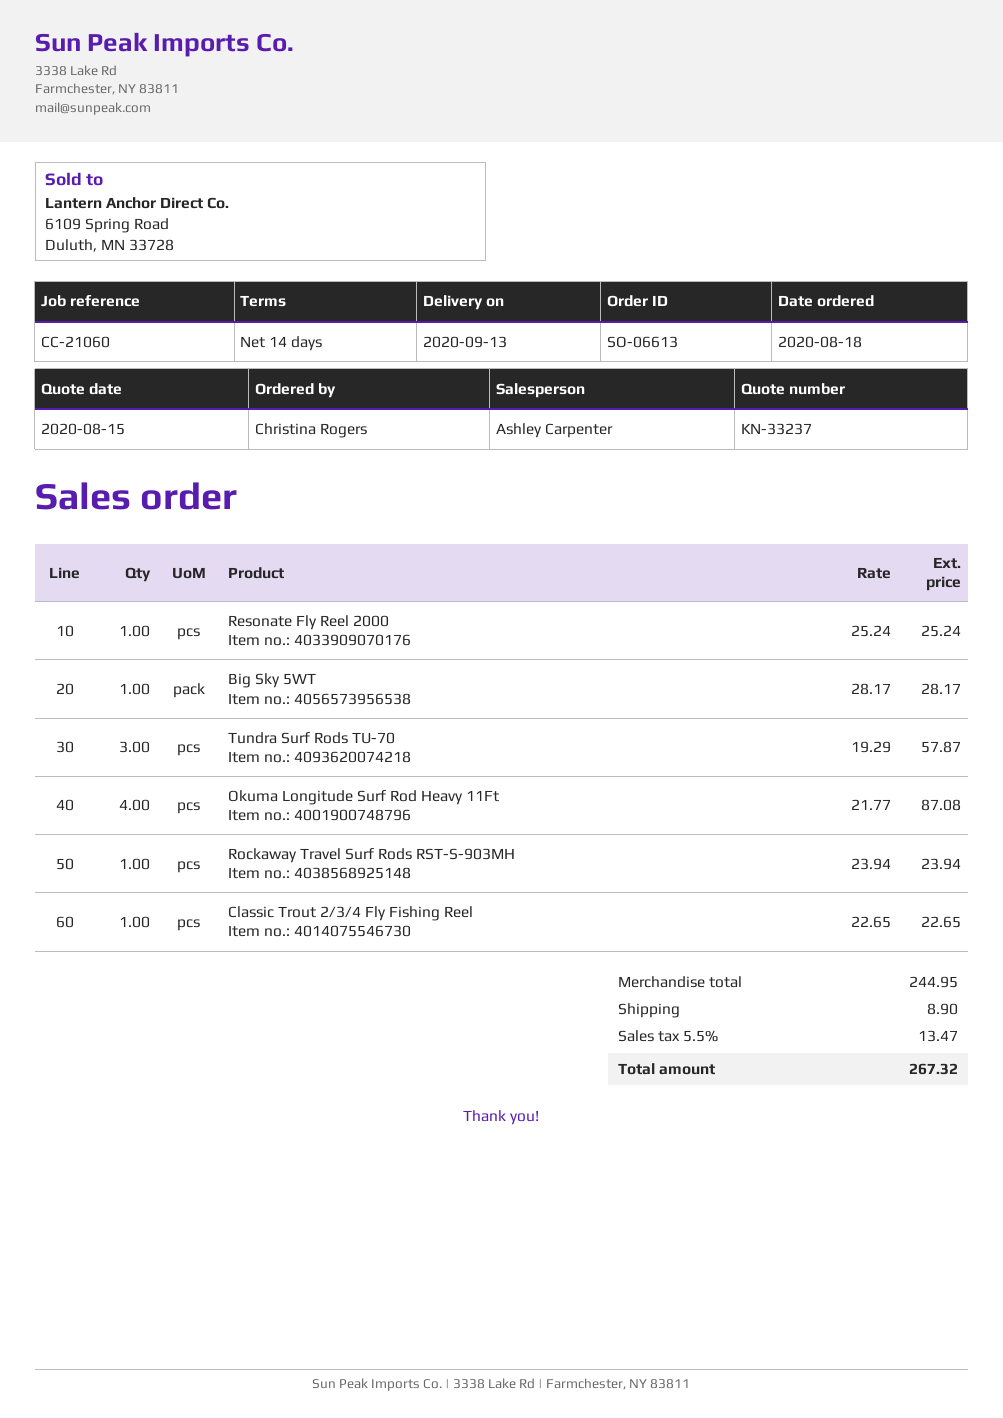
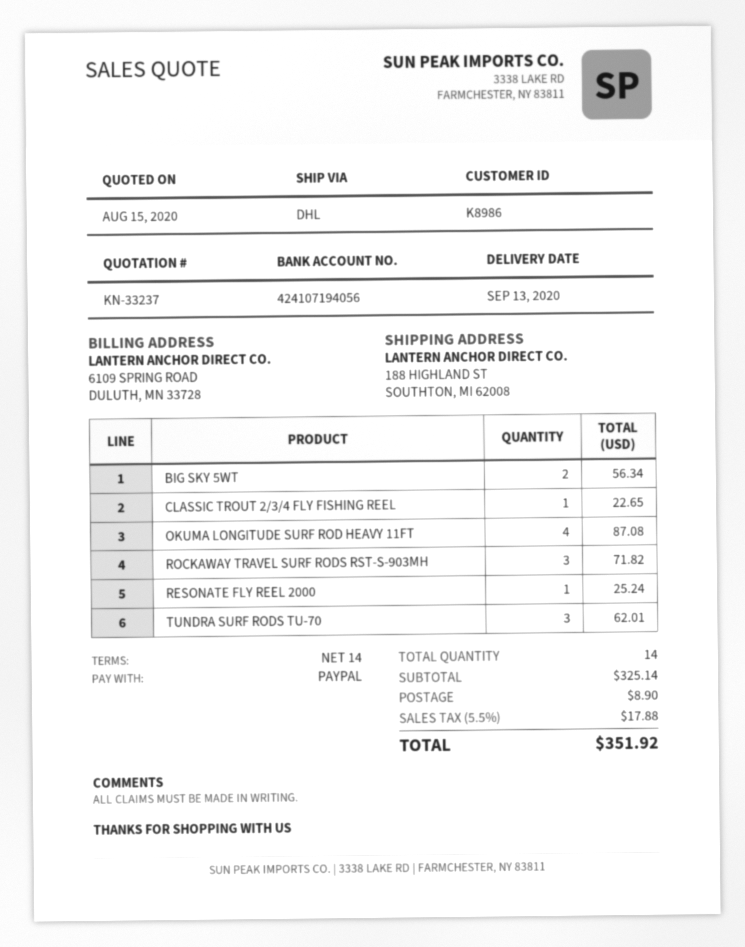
Big Sky 5WT: 1 for 28.17 -> 2 for 56.34
Tundra Surf Rods TU-70: 3 for 57.87 -> 3 for 62.01
Rockaway Travel Surf Rods RST-S-903MH: 1 for 23.94 -> 3 for 71.82
subtotal: 244.95 -> 325.14
tax: 5.5% = 13.47 -> 5.5% = 17.88
total: 267.32 -> 351.92

